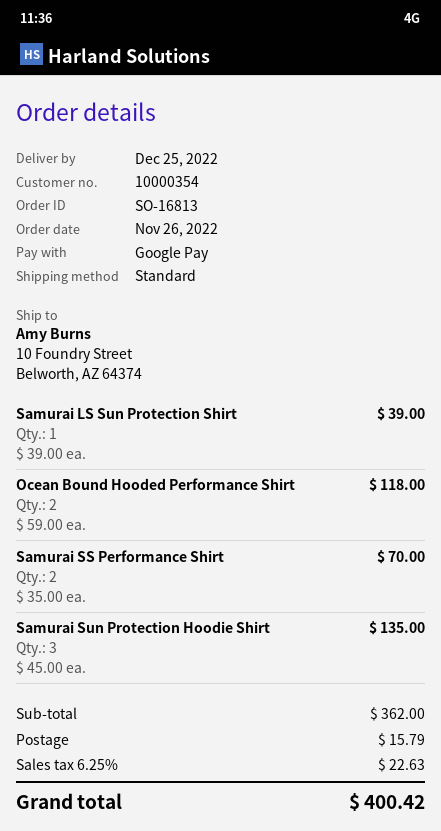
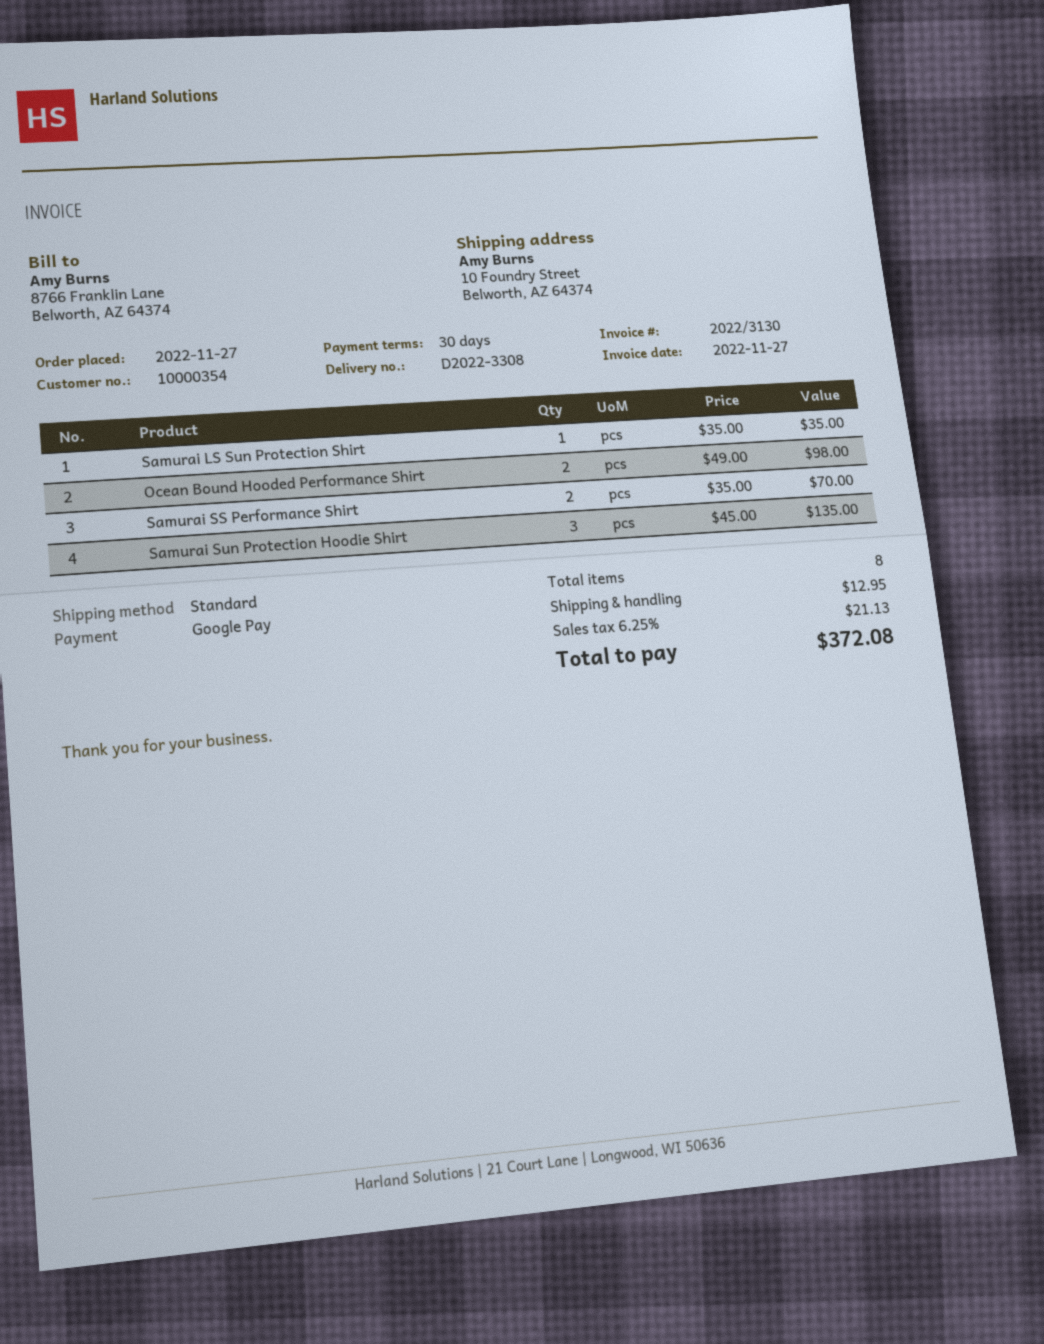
order date: 2022-11-26 -> 2022-11-27
Samurai LS Sun Protection Shirt: 1 x 39.00 = 39.00 -> 1 x 35.00 = 35.00
Ocean Bound Hooded Performance Shirt: 2 x 59.00 = 118.00 -> 2 x 49.00 = 98.00
shipping: 15.79 -> 12.95
tax: 6.25% = 22.63 -> 6.25% = 21.13
total: 400.42 -> 372.08

